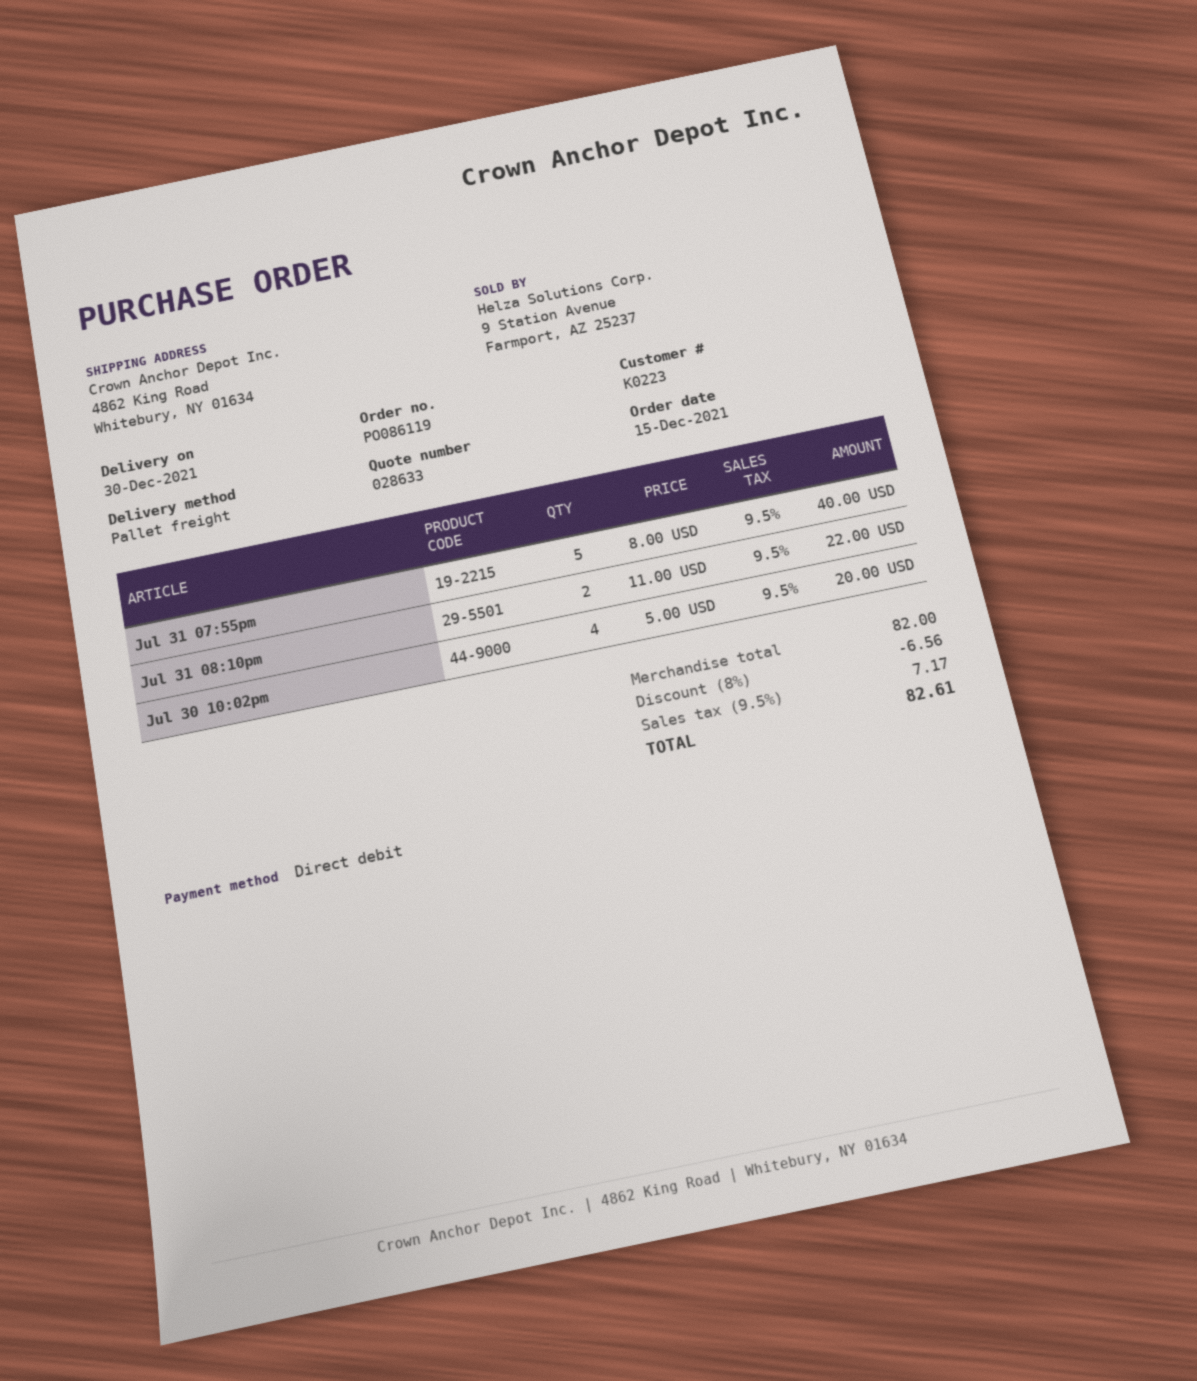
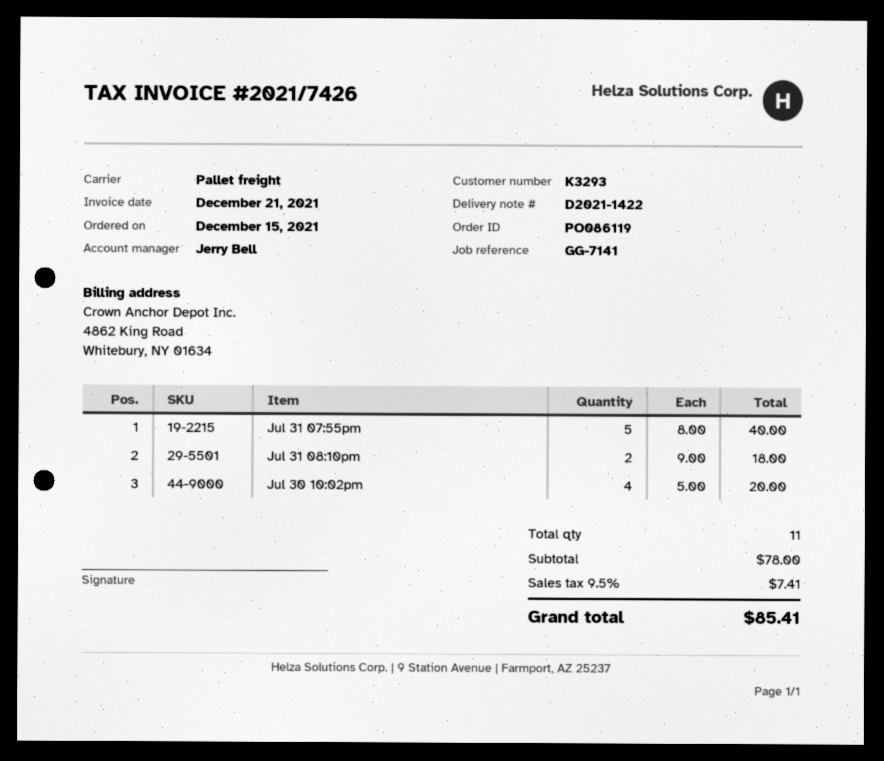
customer number: K0223 -> K3293
Jul 31 08:10pm: 2 x 11.00 = 22.00 -> 2 x 9.00 = 18.00
subtotal: 82.00 -> 78.00
discount: 8% = 6.56 -> none
tax: 9.5% = 7.17 -> 9.5% = 7.41
total: 82.61 -> 85.41

